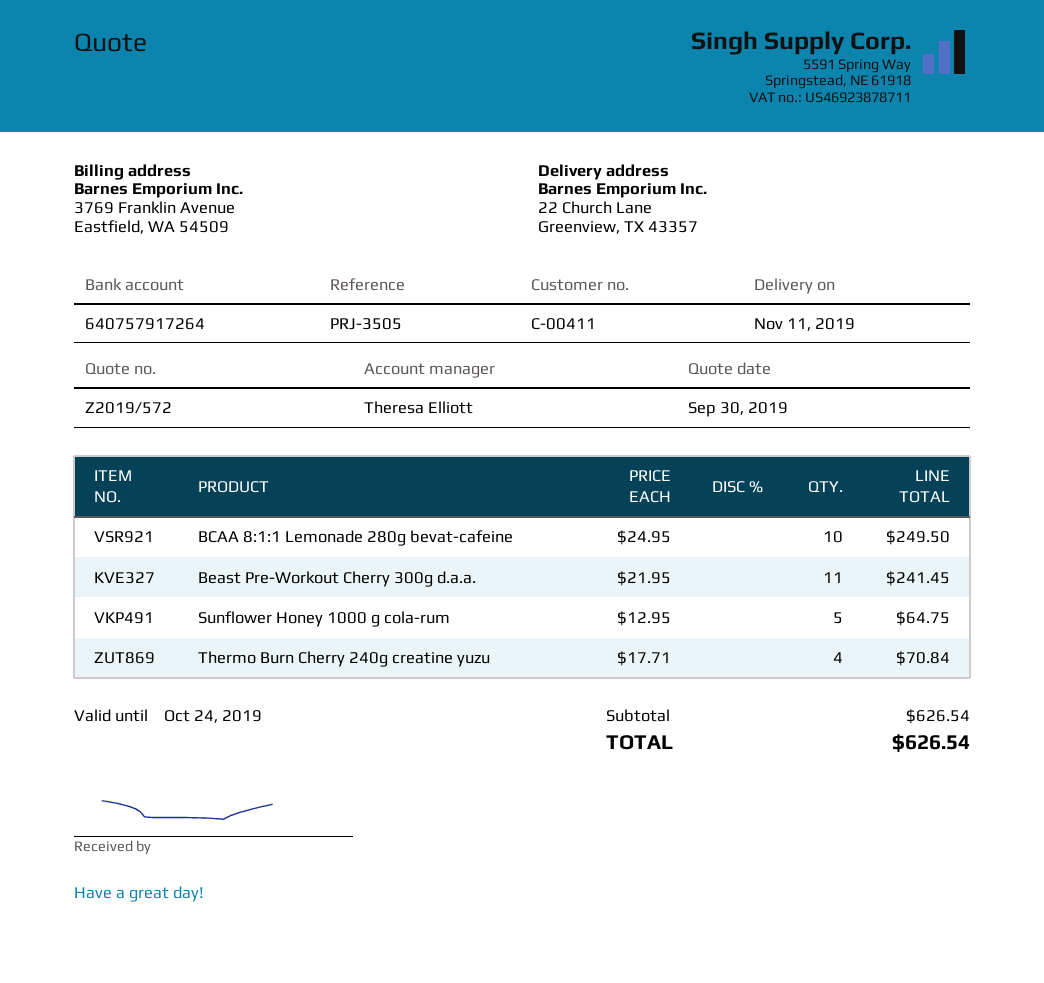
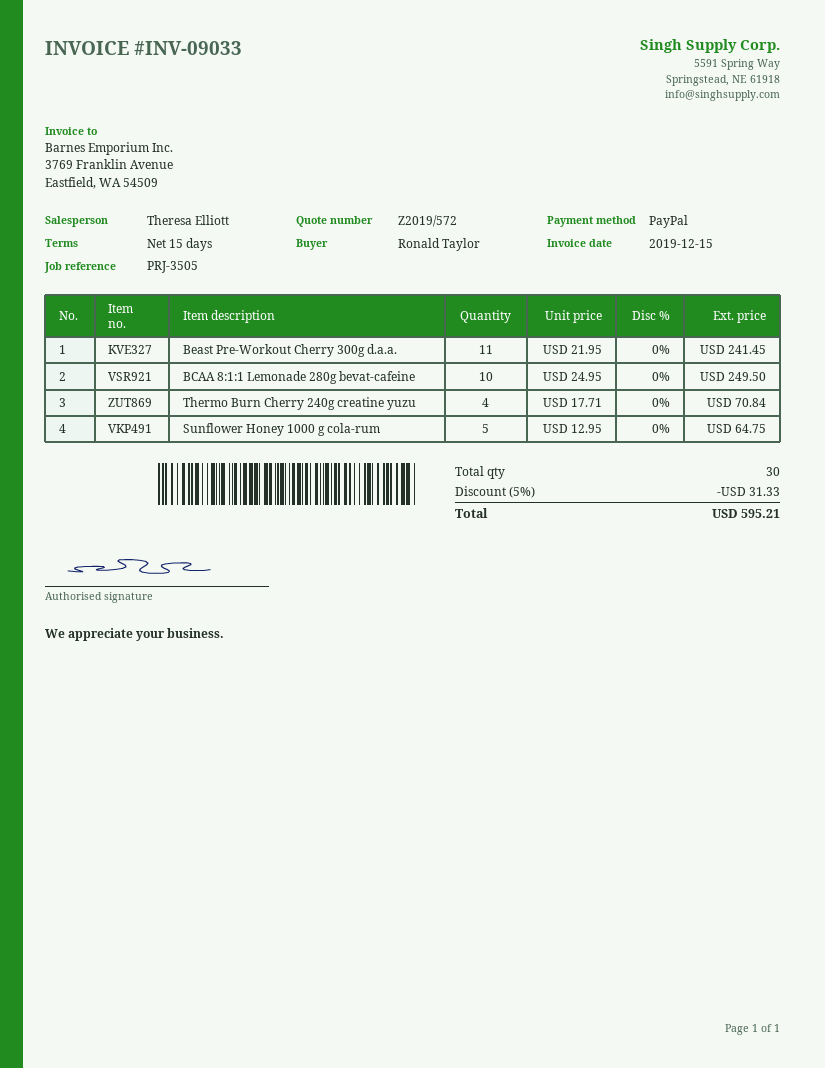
discount: none -> 5% = 31.33
total: 626.54 -> 595.21

